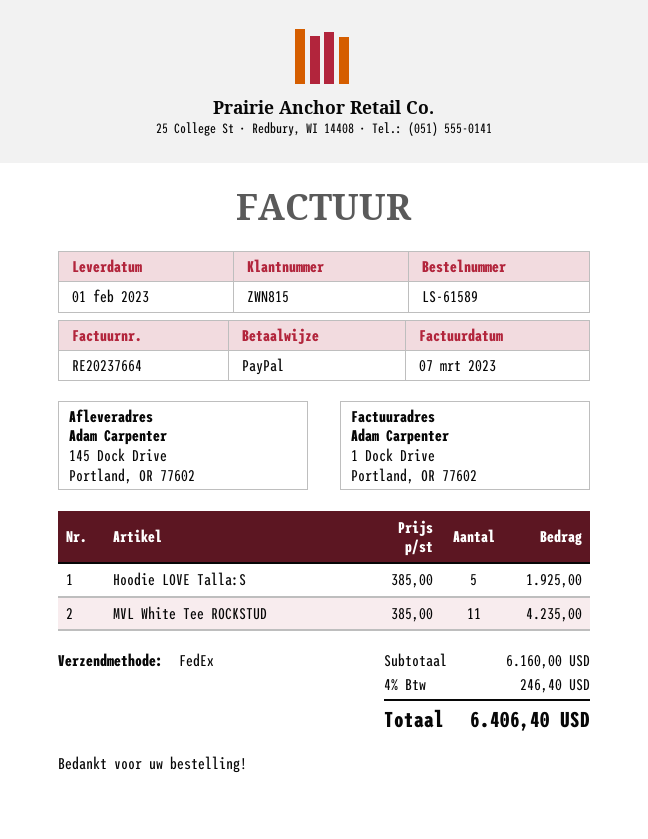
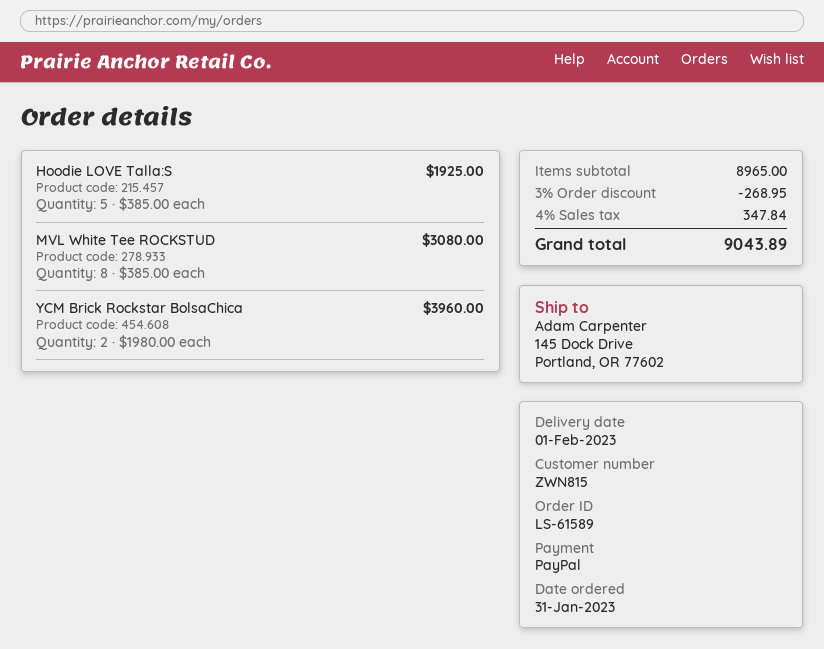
MVL White Tee ROCKSTUD: 11 x 385.00 = 4235.00 -> 8 x 385.00 = 3080.00
YCM Brick Rockstar BolsaChica: none -> 2 x 1980.00 = 3960.00
subtotal: 6160.00 -> 8965.00
discount: none -> 3% = 268.95
tax: 4% = 246.40 -> 4% = 347.84
total: 6406.40 -> 9043.89

